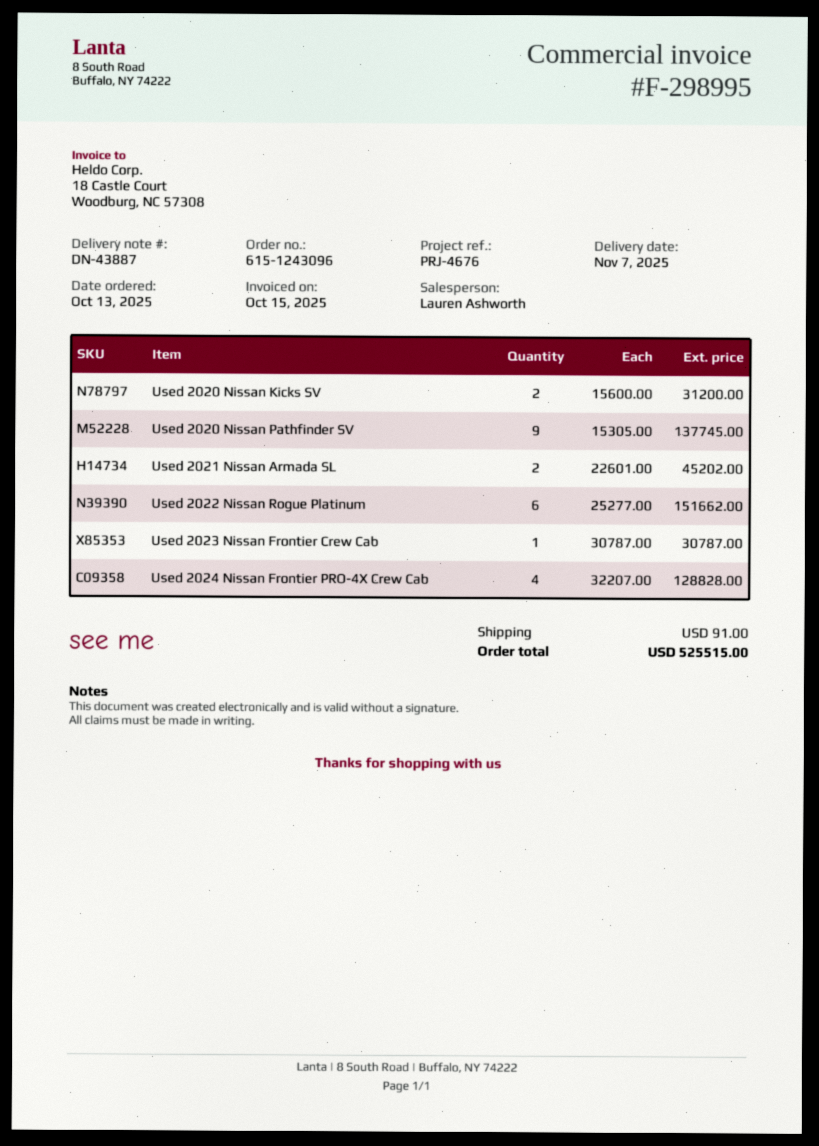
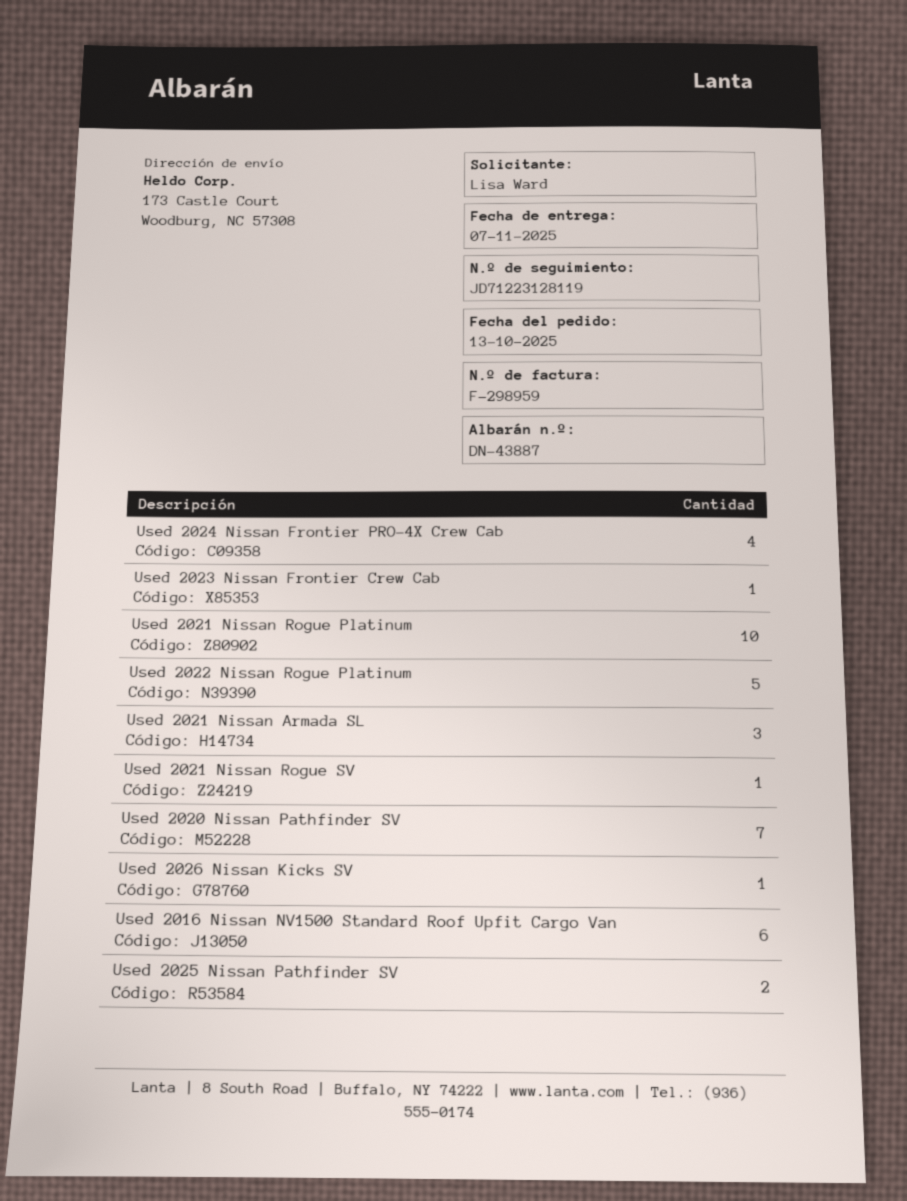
invoice number: F-298995 -> F-298959
Used 2020 Nissan Kicks SV: 2 -> none
Used 2020 Nissan Pathfinder SV: 9 -> 7
Used 2021 Nissan Armada SL: 2 -> 3
Used 2022 Nissan Rogue Platinum: 6 -> 5
Used 2021 Nissan Rogue Platinum: none -> 10
Used 2021 Nissan Rogue SV: none -> 1
Used 2026 Nissan Kicks SV: none -> 1
Used 2016 Nissan NV1500 Standard Roof Upfit Cargo Van: none -> 6
Used 2025 Nissan Pathfinder SV: none -> 2

